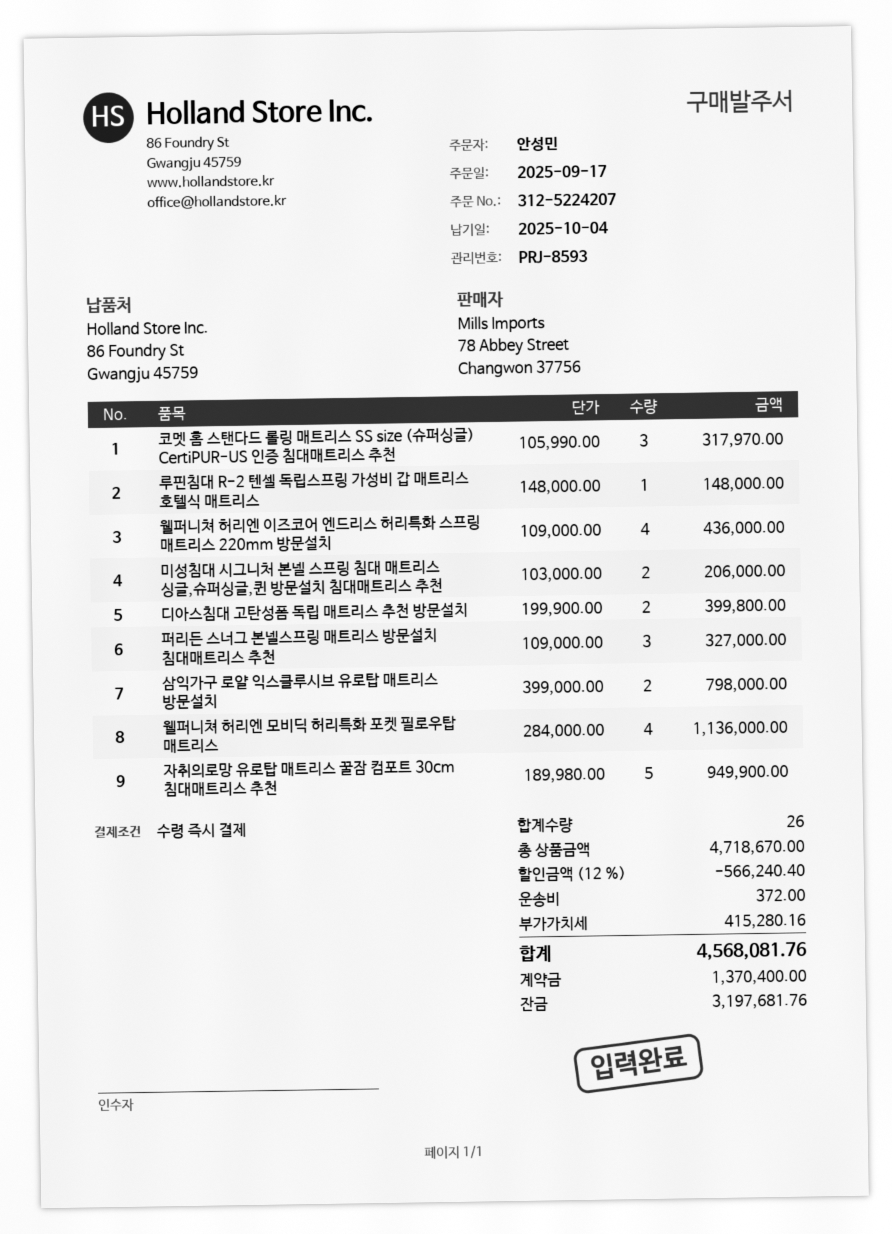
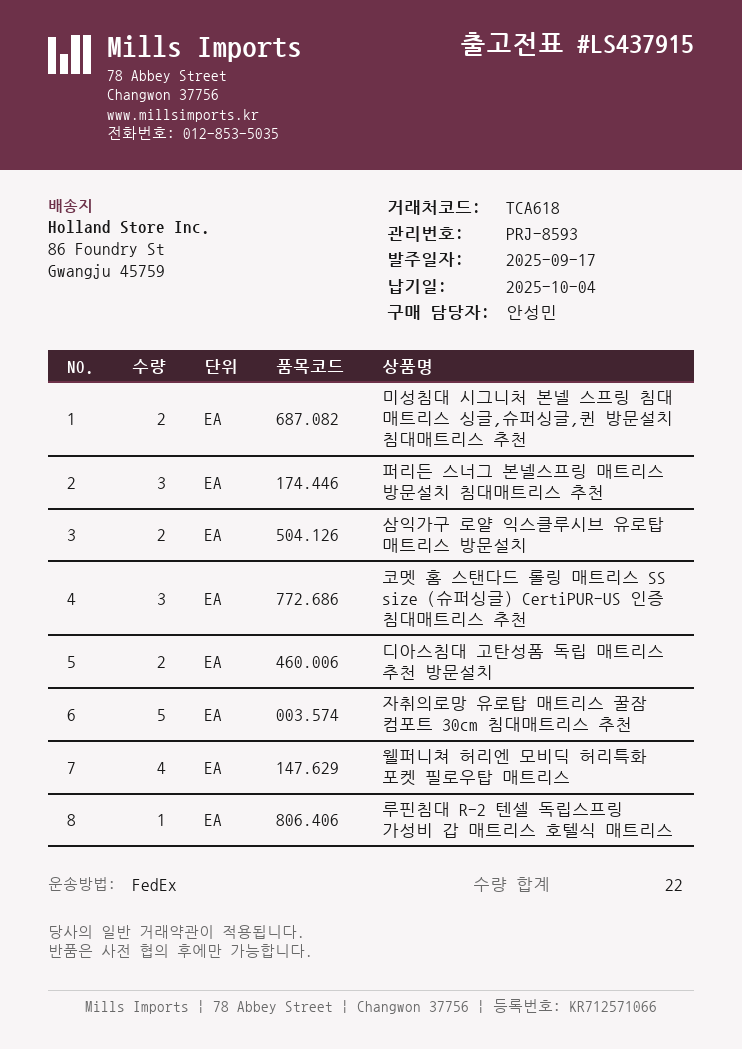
웰퍼니쳐 허리엔 이즈코어 엔드리스 허리특화 스프링 매트리스 220mm 방문설치: 4 -> none
total quantity: 26 -> 22

